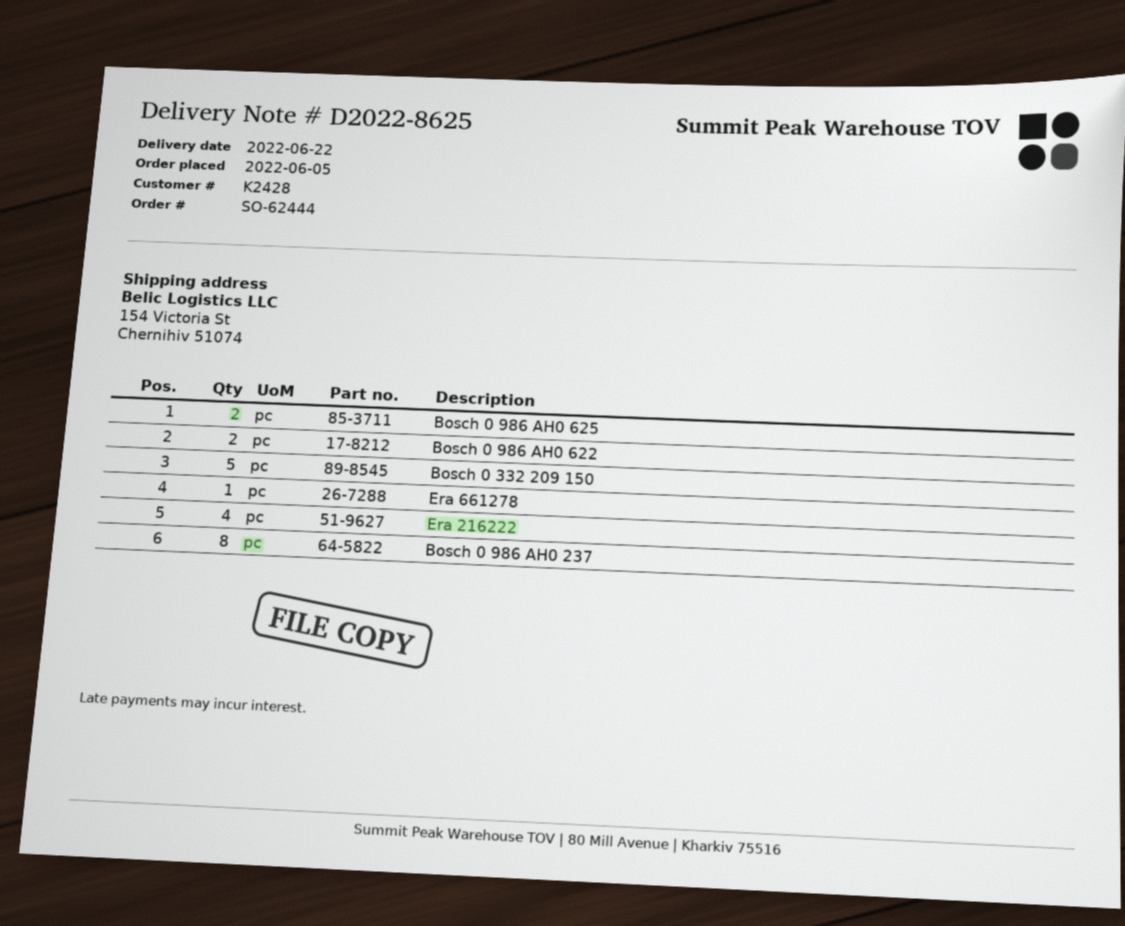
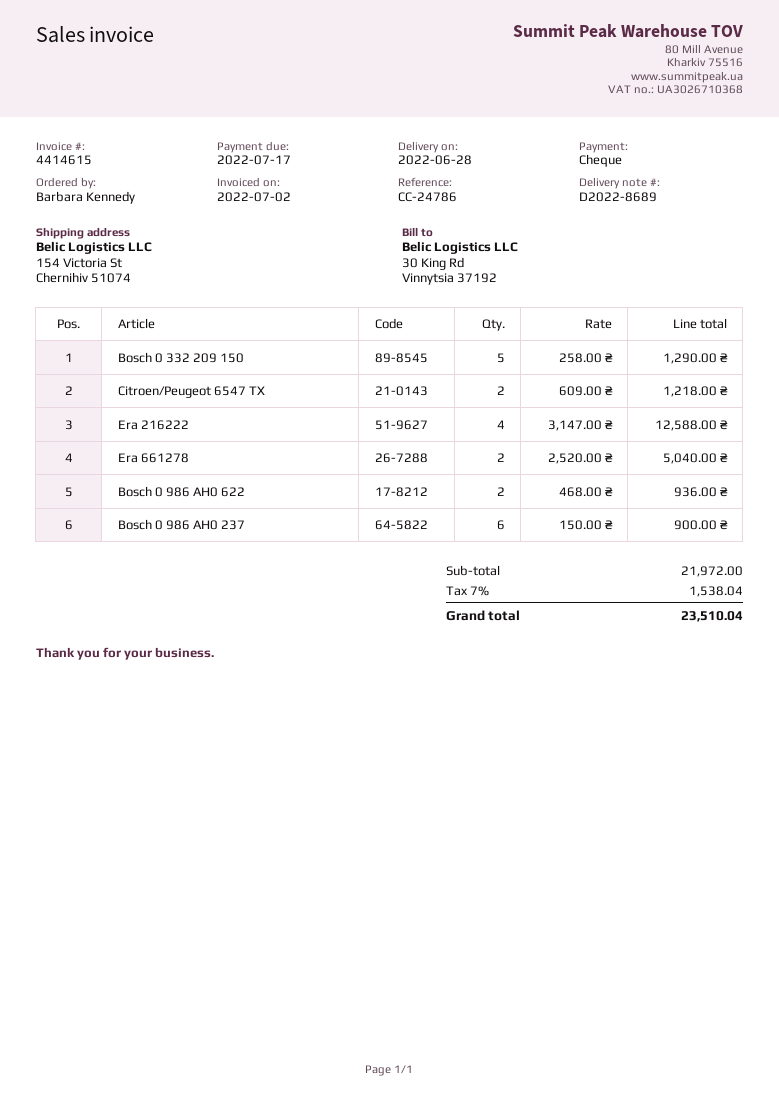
delivery note number: D2022-8625 -> D2022-8689
delivery date: 2022-06-22 -> 2022-06-28
Bosch 0 986 AH0 625: 2 -> none
Era 661278: 1 -> 2
Bosch 0 986 AH0 237: 8 -> 6
Citroen/Peugeot 6547 TX: none -> 2

